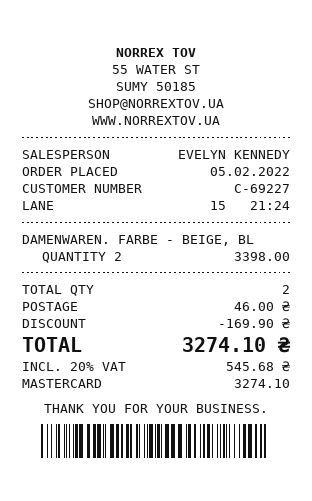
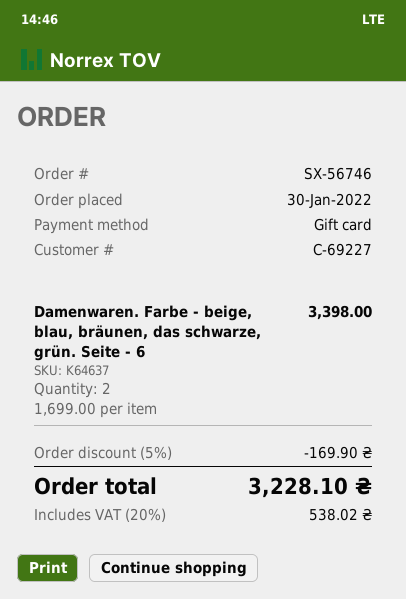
order date: 2022-02-05 -> 2022-01-30
payment method: Mastercard -> gift card
shipping: 46.00 -> none
tax: 20% = 545.68 -> 20% = 538.02
total: 3274.10 -> 3228.10

